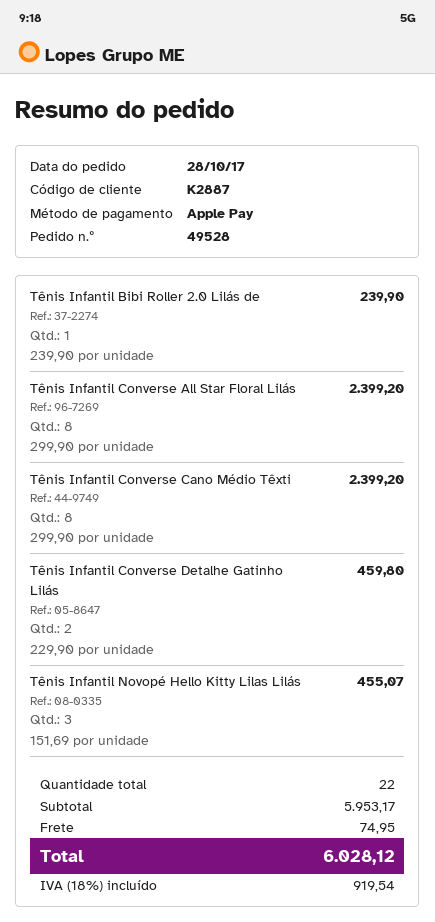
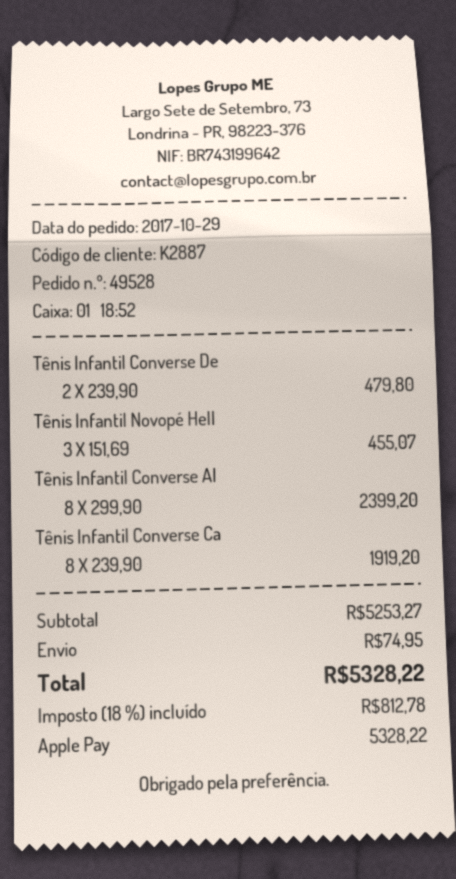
order date: 2017-10-28 -> 2017-10-29
Tênis Infantil Bibi Roller 2.0 Lilás de: 1 x 239.90 = 239.90 -> none
Tênis Infantil Converse Cano Médio Têxti: 8 x 299.90 = 2399.20 -> 8 x 239.90 = 1919.20
Tênis Infantil Converse Detalhe Gatinho Lilás: 2 x 229.90 = 459.80 -> 2 x 239.90 = 479.80
subtotal: 5953.17 -> 5253.27
tax: 18% = 919.54 -> 18% = 812.78
total: 6028.12 -> 5328.22

